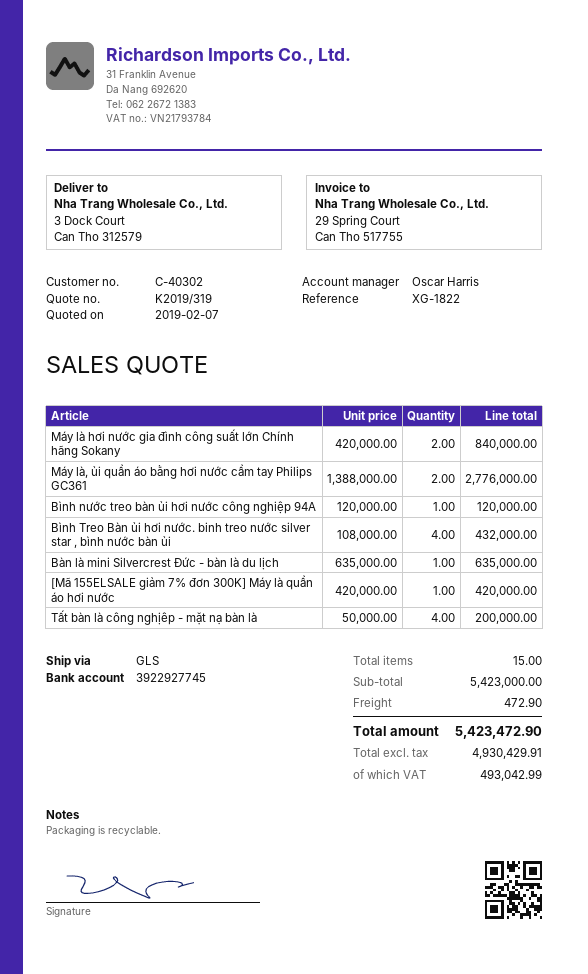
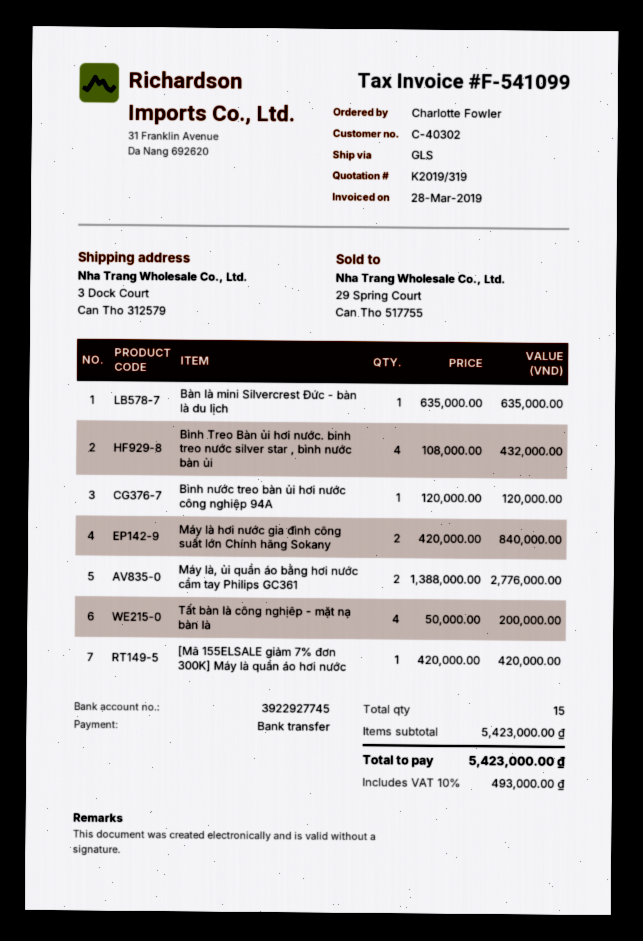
shipping: 472.90 -> none
tax: 493042.99 -> 493000.00
total: 5423472.90 -> 5423000.00

